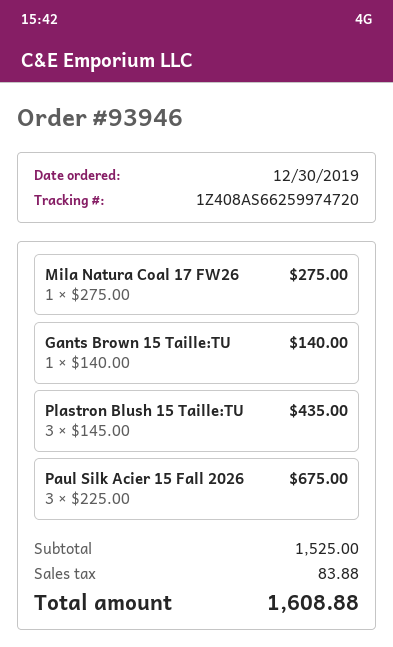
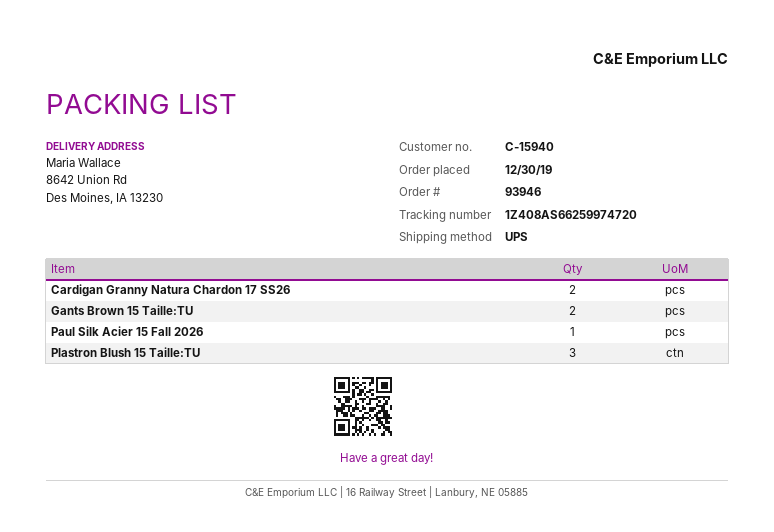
Mila Natura Coal 17 FW26: 1 -> none
Gants Brown 15 Taille:TU: 1 -> 2
Paul Silk Acier 15 Fall 2026: 3 -> 1
Cardigan Granny Natura Chardon 17 SS26: none -> 2

